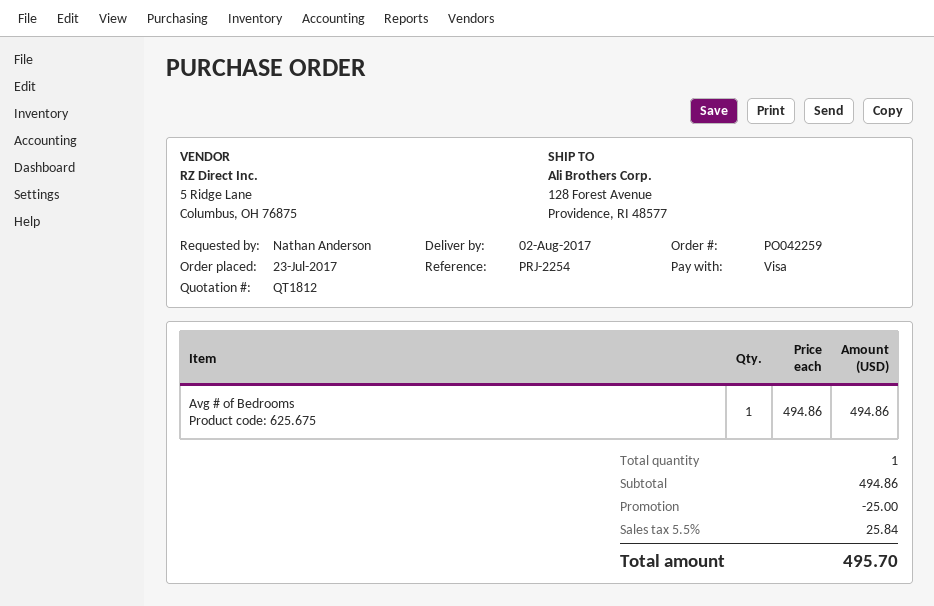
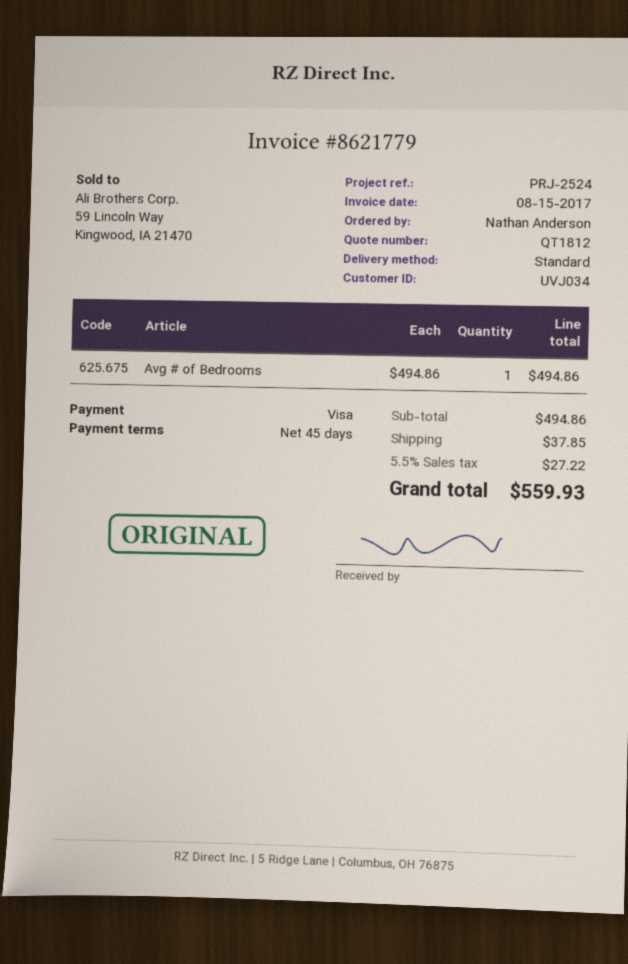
reference: PRJ-2254 -> PRJ-2524
discount: 25.00 -> none
shipping: none -> 37.85
tax: 5.5% = 25.84 -> 5.5% = 27.22
total: 495.70 -> 559.93

